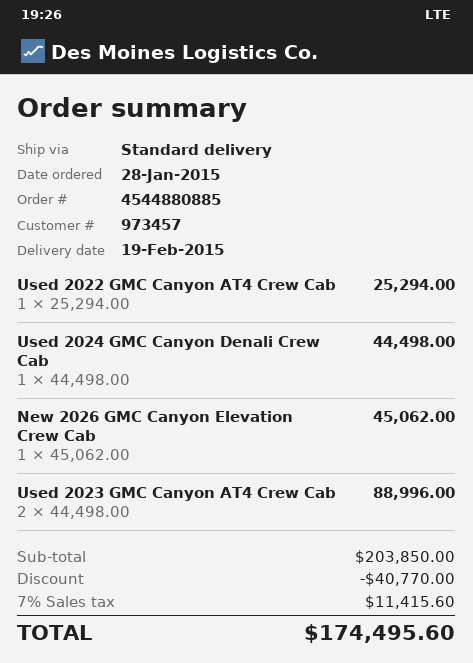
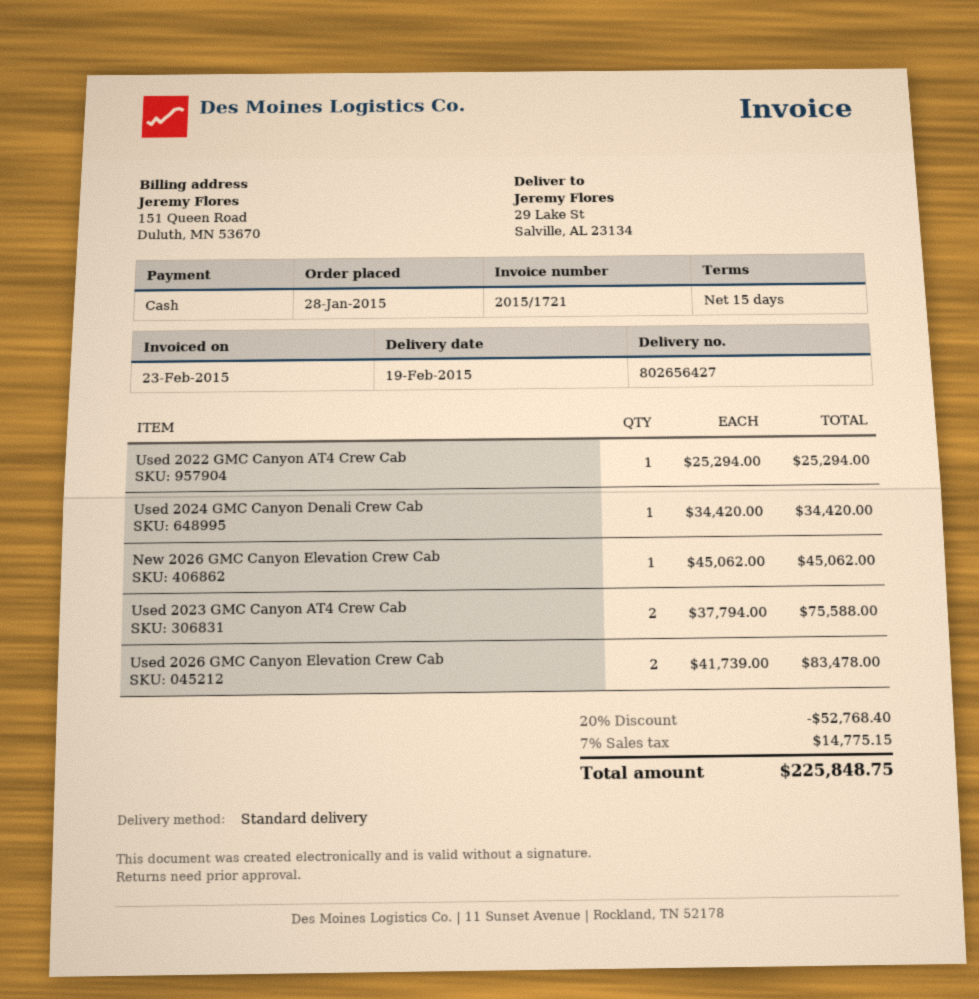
Used 2024 GMC Canyon Denali Crew Cab: 1 x 44498.00 = 44498.00 -> 1 x 34420.00 = 34420.00
Used 2023 GMC Canyon AT4 Crew Cab: 2 x 44498.00 = 88996.00 -> 2 x 37794.00 = 75588.00
Used 2026 GMC Canyon Elevation Crew Cab: none -> 2 x 41739.00 = 83478.00
discount: 40770.00 -> 52768.40
tax: 7% = 11415.60 -> 7% = 14775.15
total: 174495.60 -> 225848.75

